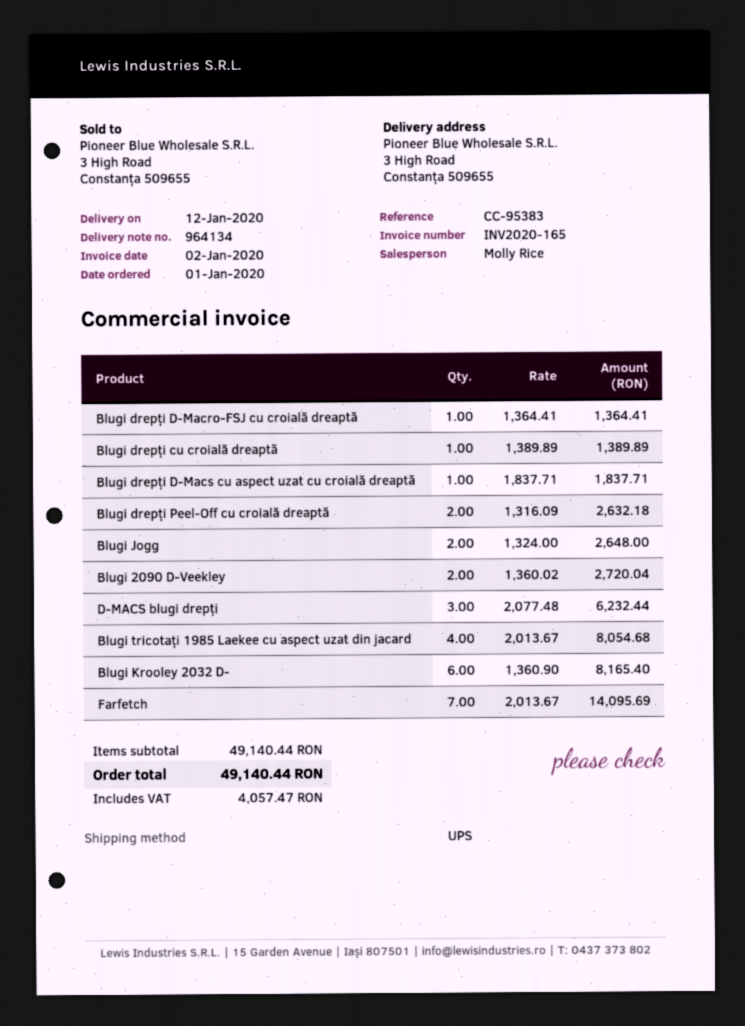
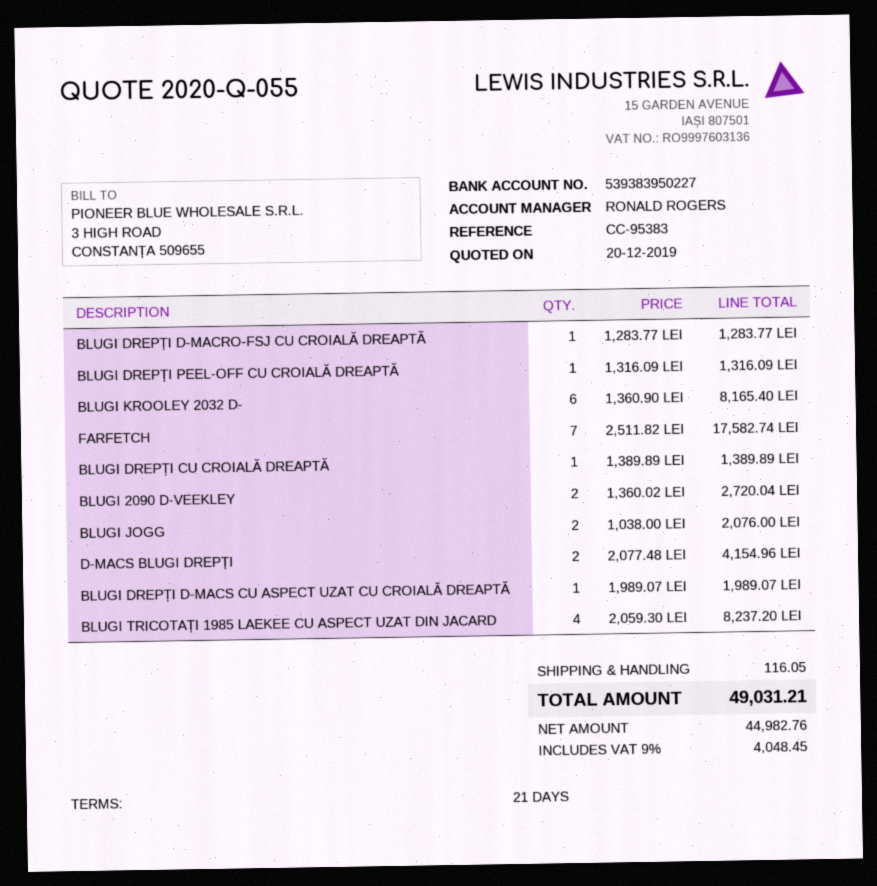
sales rep: Molly Rice -> RONALD ROGERS
Blugi drepți D-Macro-FSJ cu croială dreaptă: 1 x 1364.41 = 1364.41 -> 1 x 1283.77 = 1283.77
Blugi drepți D-Macs cu aspect uzat cu croială dreaptă: 1 x 1837.71 = 1837.71 -> 1 x 1989.07 = 1989.07
Blugi drepți Peel-Off cu croială dreaptă: 2 x 1316.09 = 2632.18 -> 1 x 1316.09 = 1316.09
Blugi Jogg: 2 x 1324.00 = 2648.00 -> 2 x 1038.00 = 2076.00
D-MACS blugi drepți: 3 x 2077.48 = 6232.44 -> 2 x 2077.48 = 4154.96
Blugi tricotați 1985 Laekee cu aspect uzat din jacard: 4 x 2013.67 = 8054.68 -> 4 x 2059.30 = 8237.20
Farfetch: 7 x 2013.67 = 14095.69 -> 7 x 2511.82 = 17582.74
shipping: none -> 116.05
tax: 4057.47 -> 4048.45
total: 49140.44 -> 49031.21

